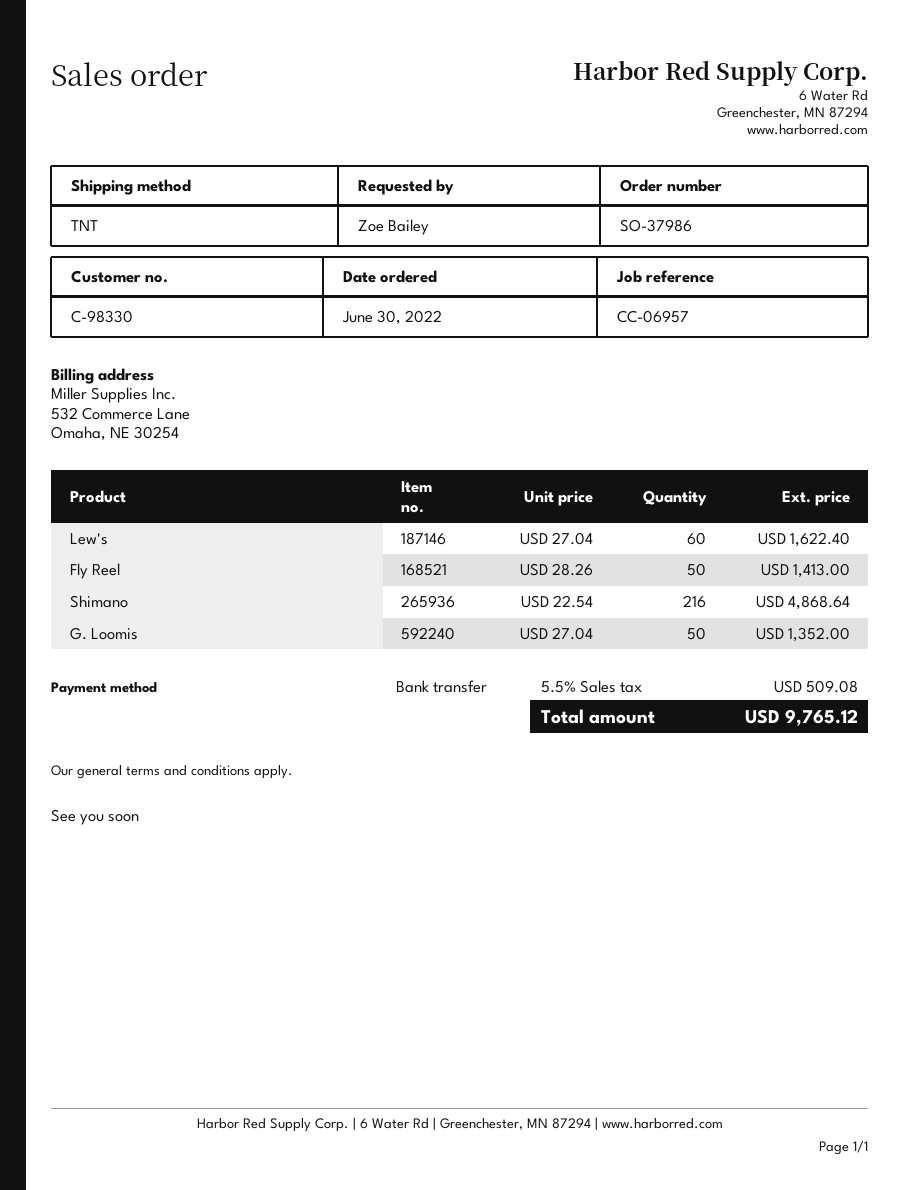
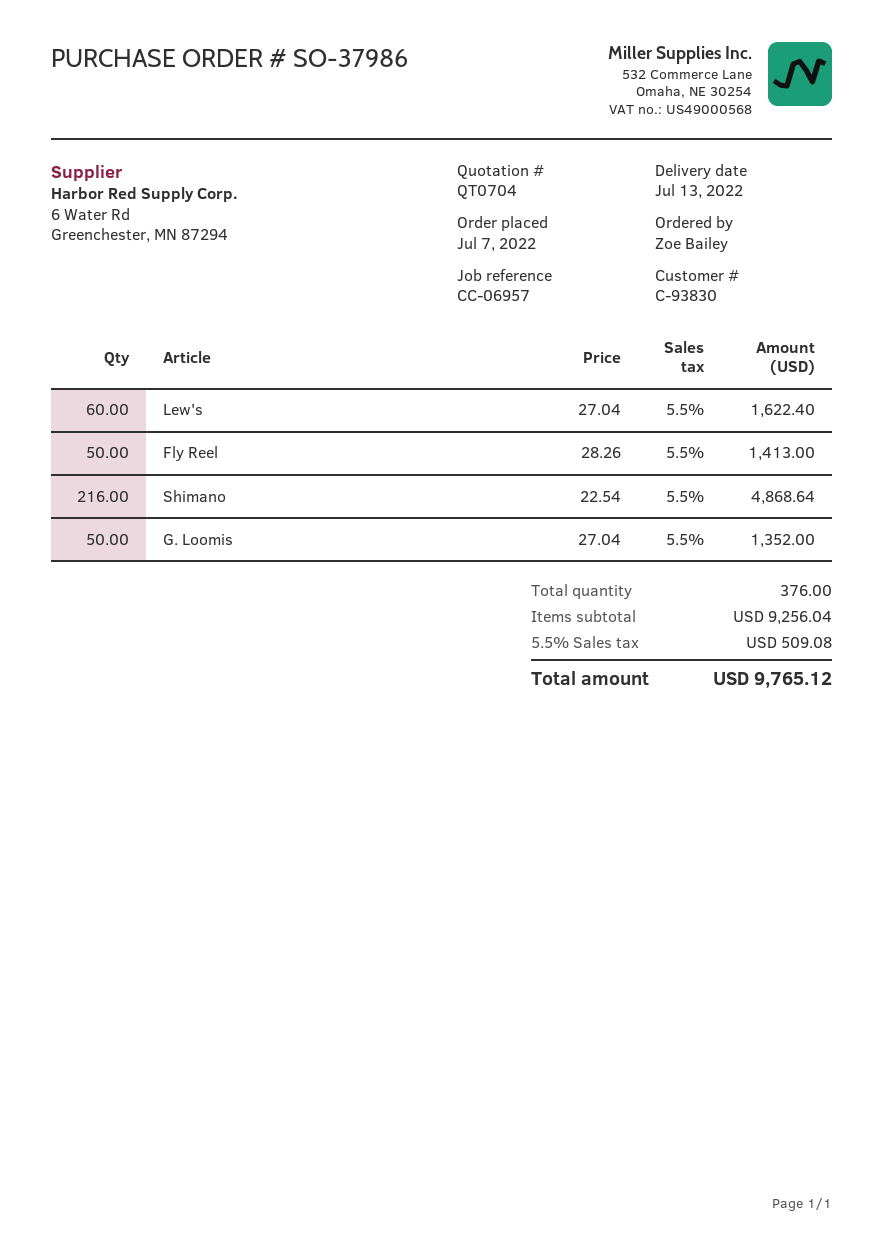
order date: 2022-06-30 -> 2022-07-07
customer number: C-98330 -> C-93830

